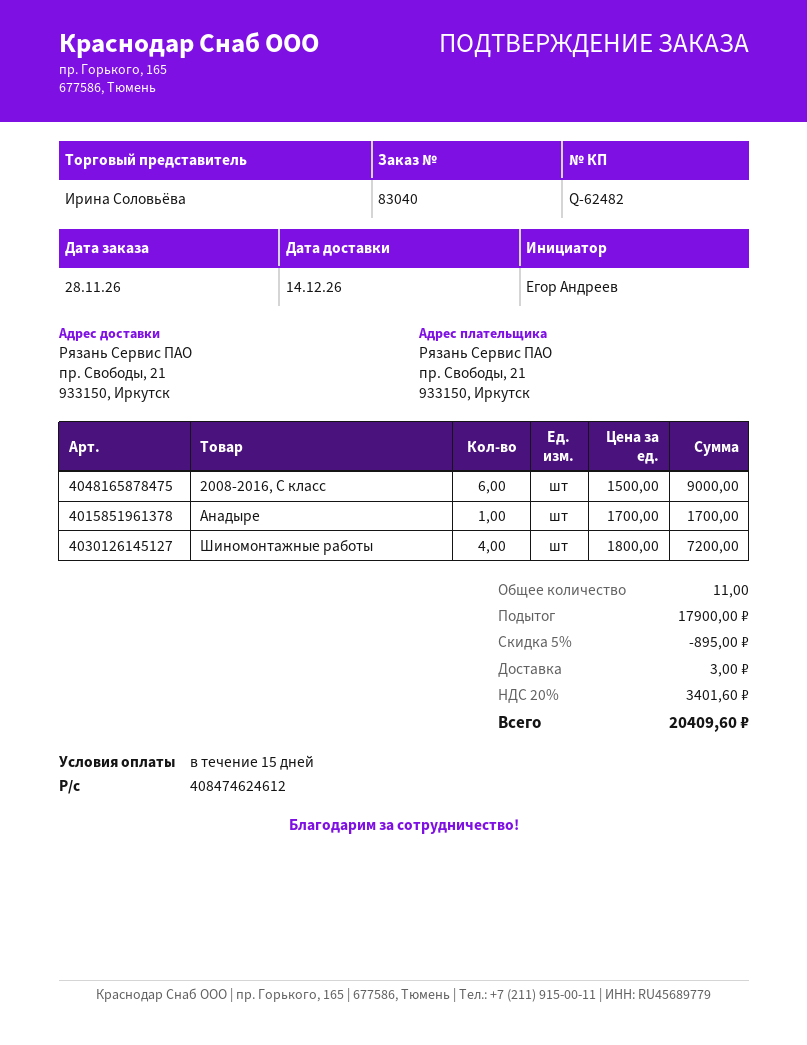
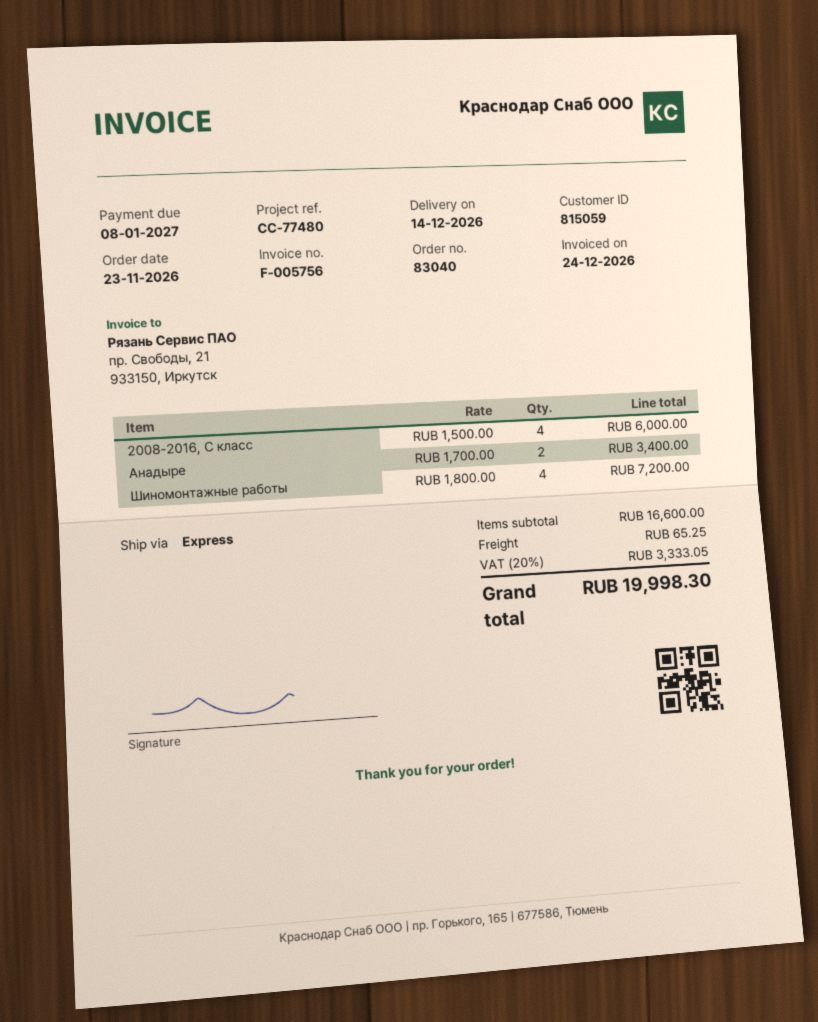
order date: 2026-11-28 -> 2026-11-23
2008-2016, C класс: 6 x 1500.00 = 9000.00 -> 4 x 1500.00 = 6000.00
Анадыре: 1 x 1700.00 = 1700.00 -> 2 x 1700.00 = 3400.00
subtotal: 17900.00 -> 16600.00
discount: 5% = 895.00 -> none
shipping: 3.00 -> 65.25
tax: 20% = 3401.60 -> 20% = 3333.05
total: 20409.60 -> 19998.30

